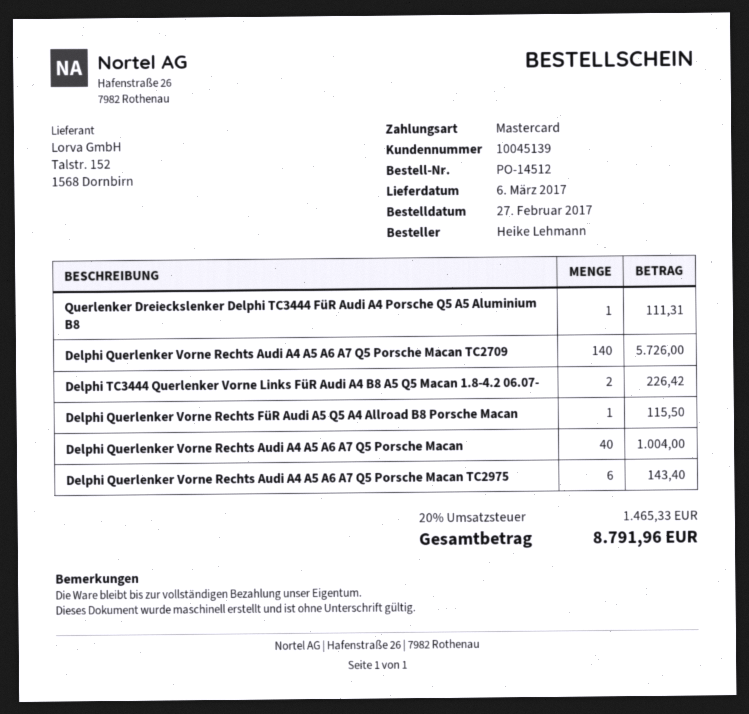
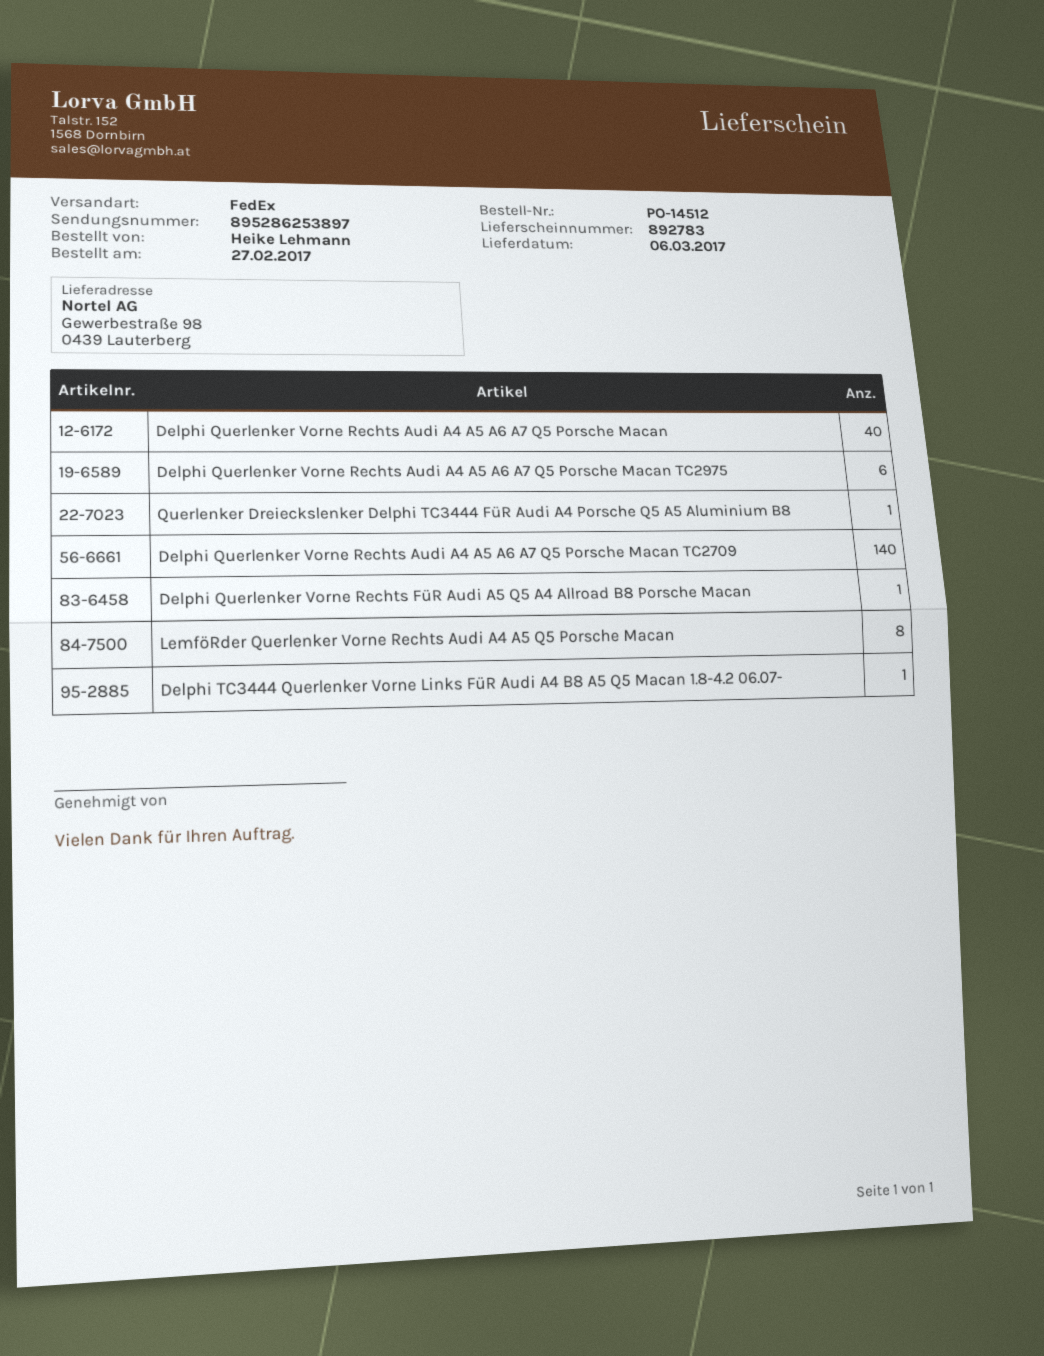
Delphi TC3444 Querlenker Vorne Links FüR Audi A4 B8 A5 Q5 Macan 1.8-4.2 06.07-: 2 -> 1
LemföRder Querlenker Vorne Rechts Audi A4 A5 Q5 Porsche Macan: none -> 8

